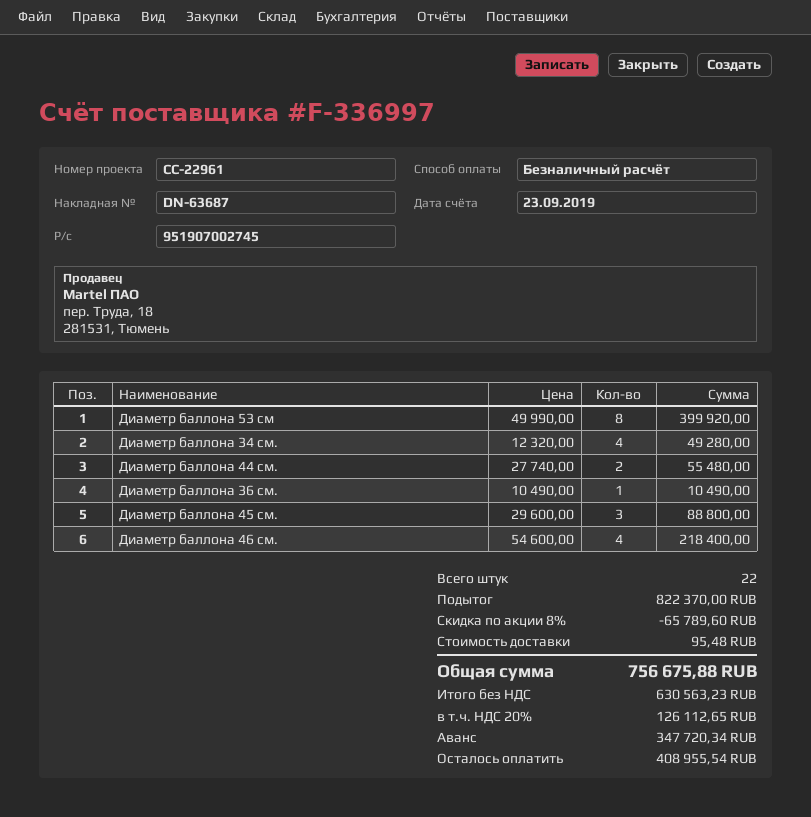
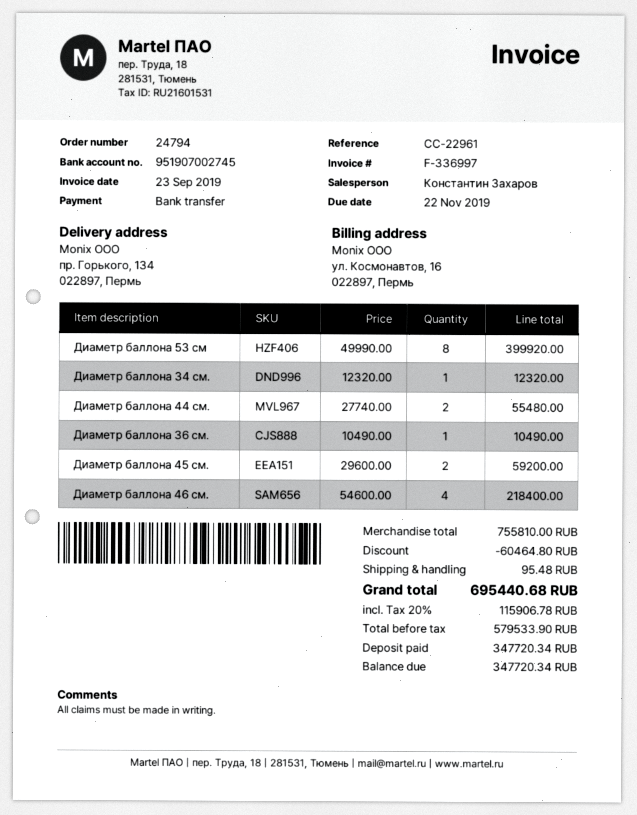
Диаметр баллона 34 см.: 4 x 12320.00 = 49280.00 -> 1 x 12320.00 = 12320.00
Диаметр баллона 45 см.: 3 x 29600.00 = 88800.00 -> 2 x 29600.00 = 59200.00
subtotal: 822370.00 -> 755810.00
discount: 65789.60 -> 60464.80
net: 630563.23 -> 579533.90
tax: 20% = 126112.65 -> 20% = 115906.78
total: 756675.88 -> 695440.68
balance: 408955.54 -> 347720.34

